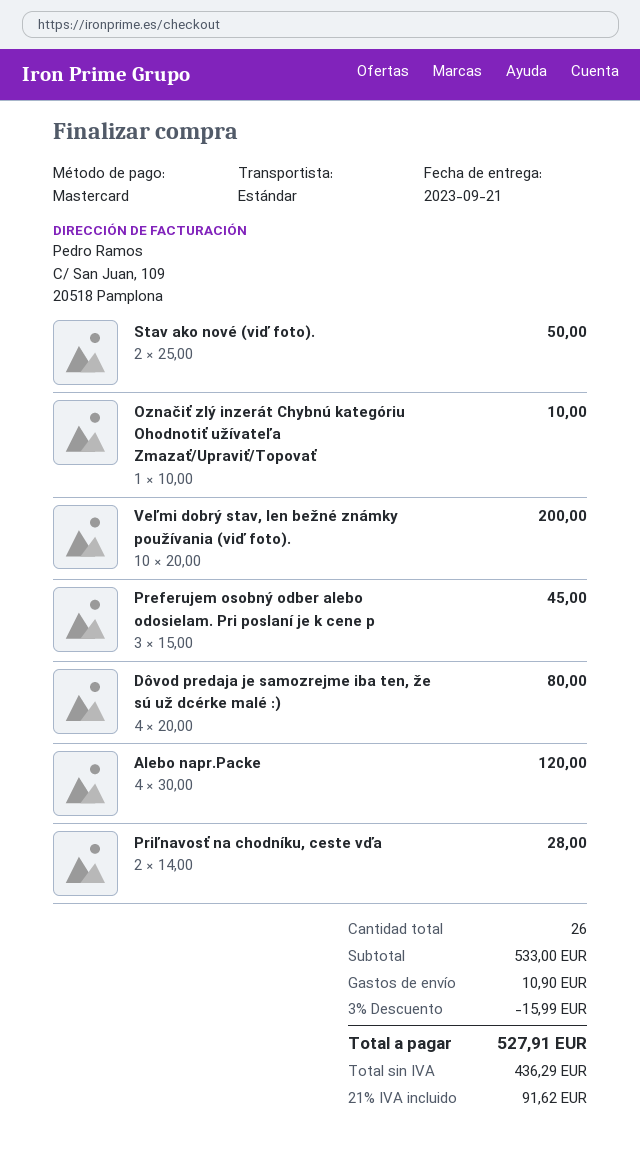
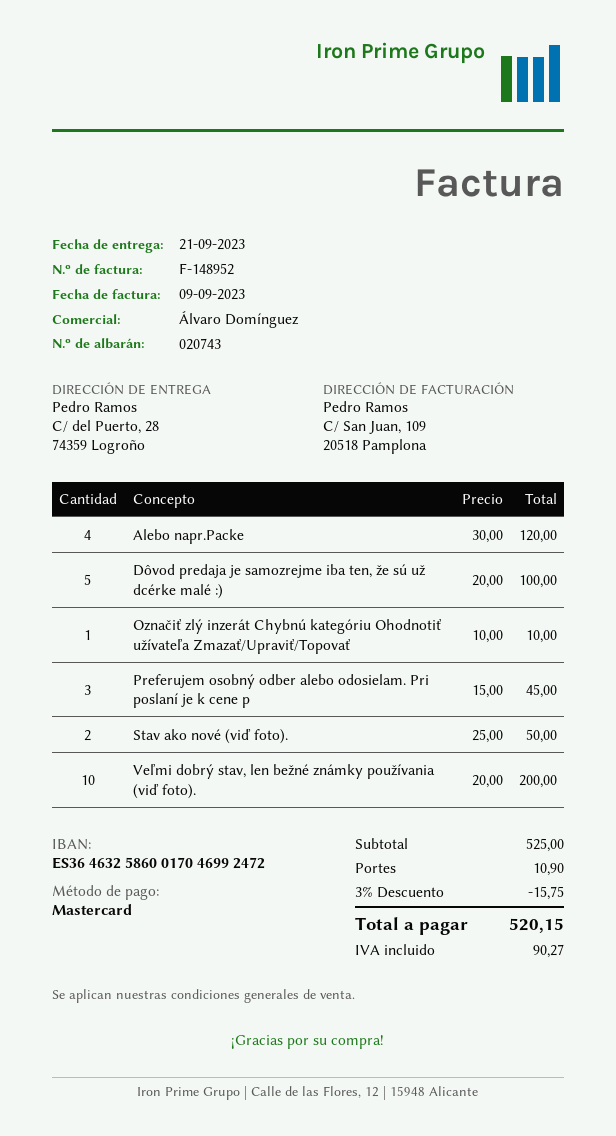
Dôvod predaja je samozrejme iba ten, že sú už dcérke malé :): 4 x 20.00 = 80.00 -> 5 x 20.00 = 100.00
Priľnavosť na chodníku, ceste vďa: 2 x 14.00 = 28.00 -> none
subtotal: 533.00 -> 525.00
discount: 3% = 15.99 -> 3% = 15.75
tax: 91.62 -> 90.27
total: 527.91 -> 520.15

